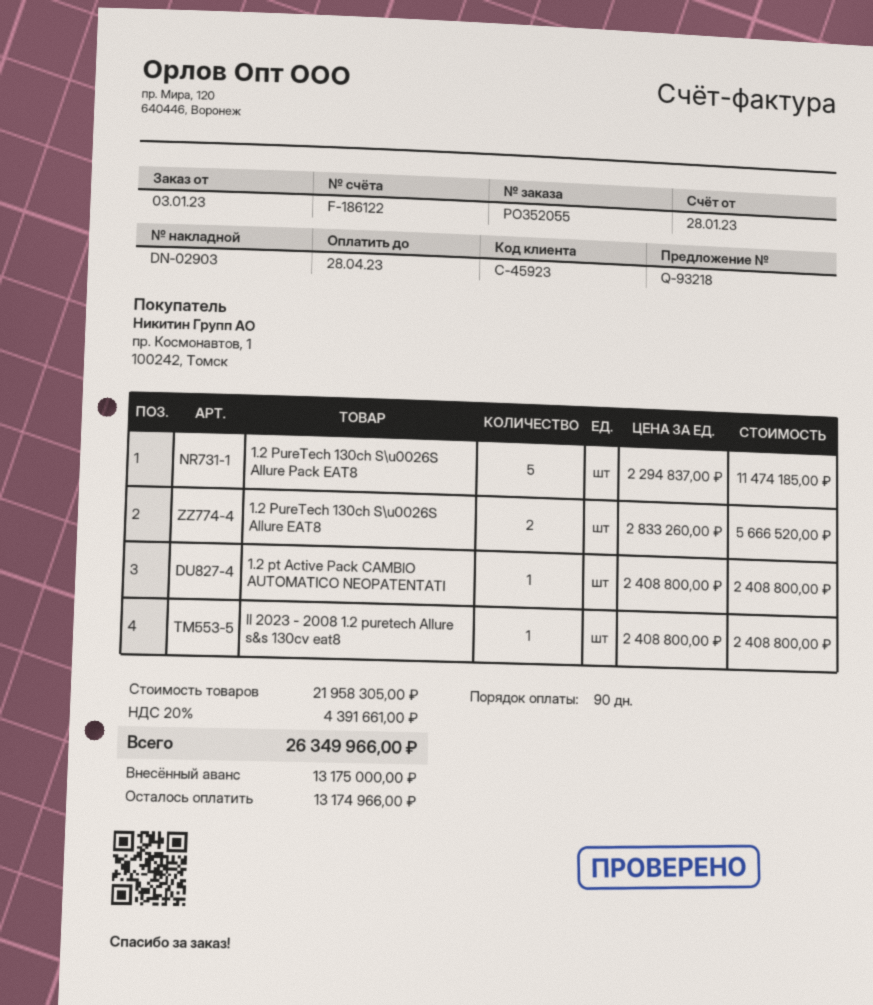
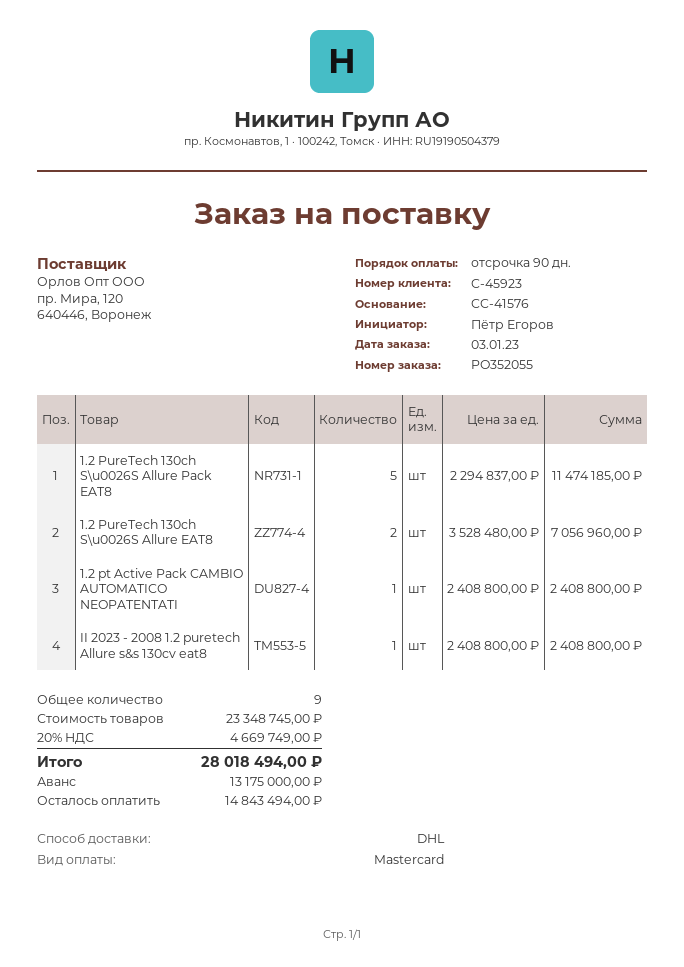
1.2 PureTech 130ch S\u0026S Allure EAT8: 2 x 2833260.00 = 5666520.00 -> 2 x 3528480.00 = 7056960.00
subtotal: 21958305.00 -> 23348745.00
tax: 20% = 4391661.00 -> 20% = 4669749.00
total: 26349966.00 -> 28018494.00
balance: 13174966.00 -> 14843494.00

